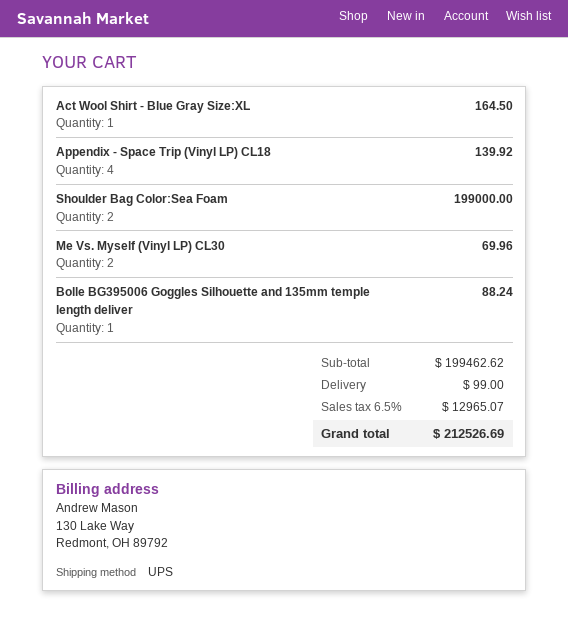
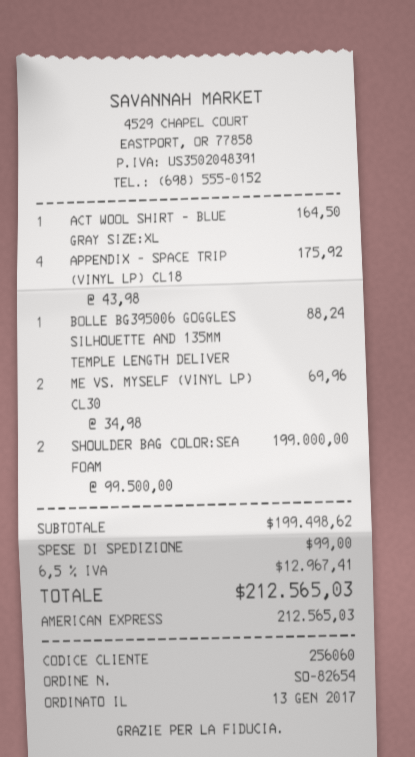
Appendix - Space Trip (Vinyl LP) CL18: 4 for 139.92 -> 4 for 175.92
subtotal: 199462.62 -> 199498.62
tax: 6.5% = 12965.07 -> 6.5% = 12967.41
total: 212526.69 -> 212565.03

